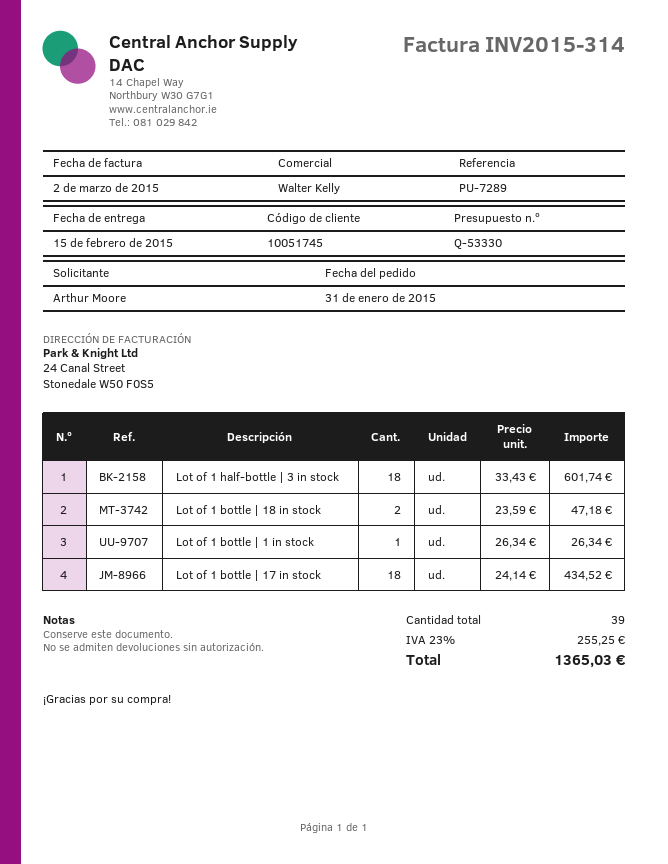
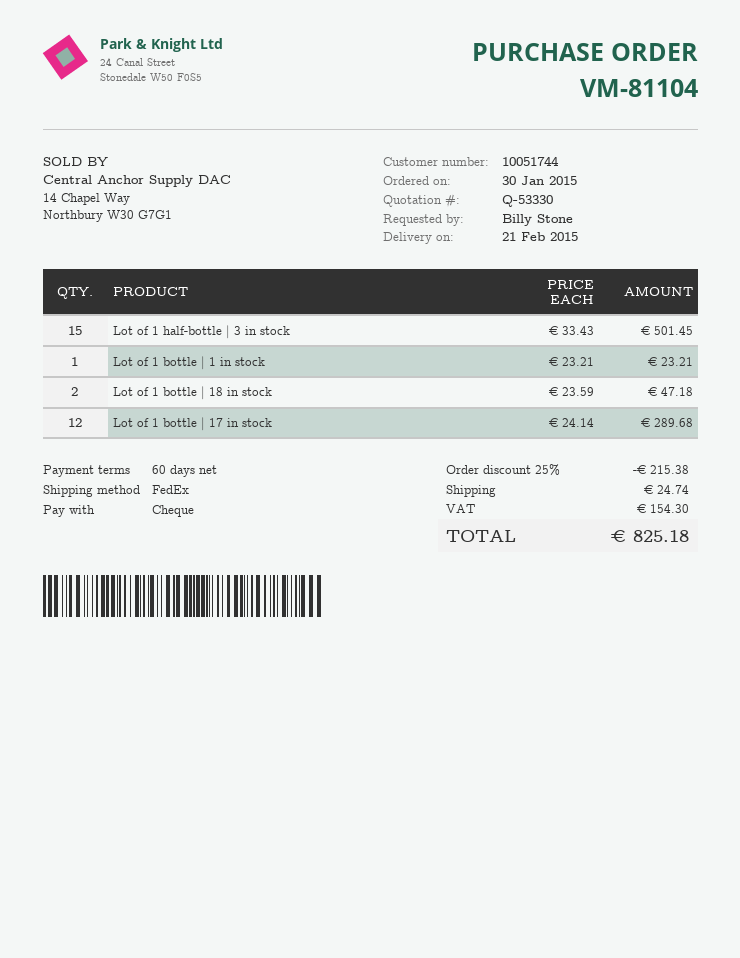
order date: 2015-01-31 -> 2015-01-30
delivery date: 2015-02-15 -> 2015-02-21
customer number: 10051745 -> 10051744
ordered by: Arthur Moore -> Billy Stone
Lot of 1 half-bottle | 3 in stock: 18 x 33.43 = 601.74 -> 15 x 33.43 = 501.45
Lot of 1 bottle | 1 in stock: 1 x 26.34 = 26.34 -> 1 x 23.21 = 23.21
Lot of 1 bottle | 17 in stock: 18 x 24.14 = 434.52 -> 12 x 24.14 = 289.68
discount: none -> 25% = 215.38
shipping: none -> 24.74
tax: 255.25 -> 154.30
total: 1365.03 -> 825.18

